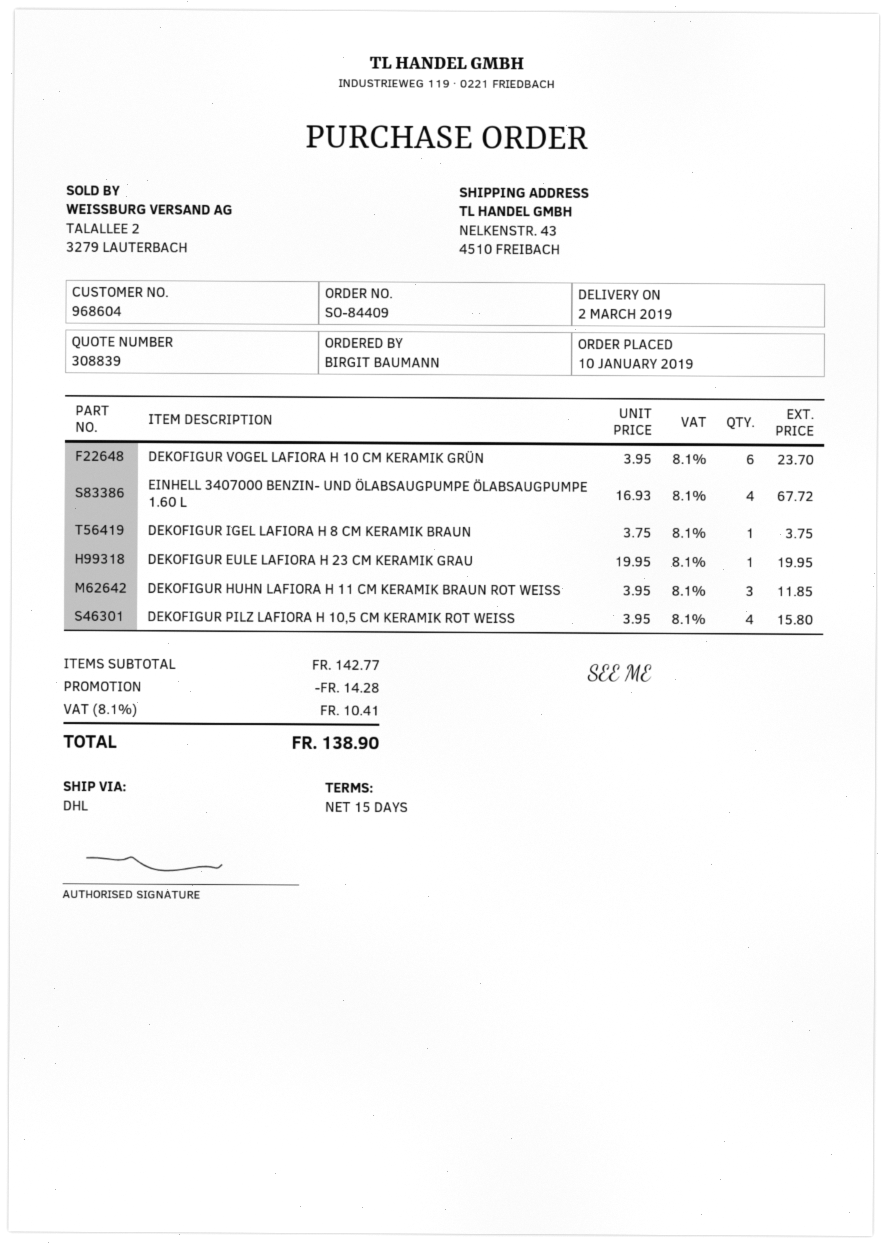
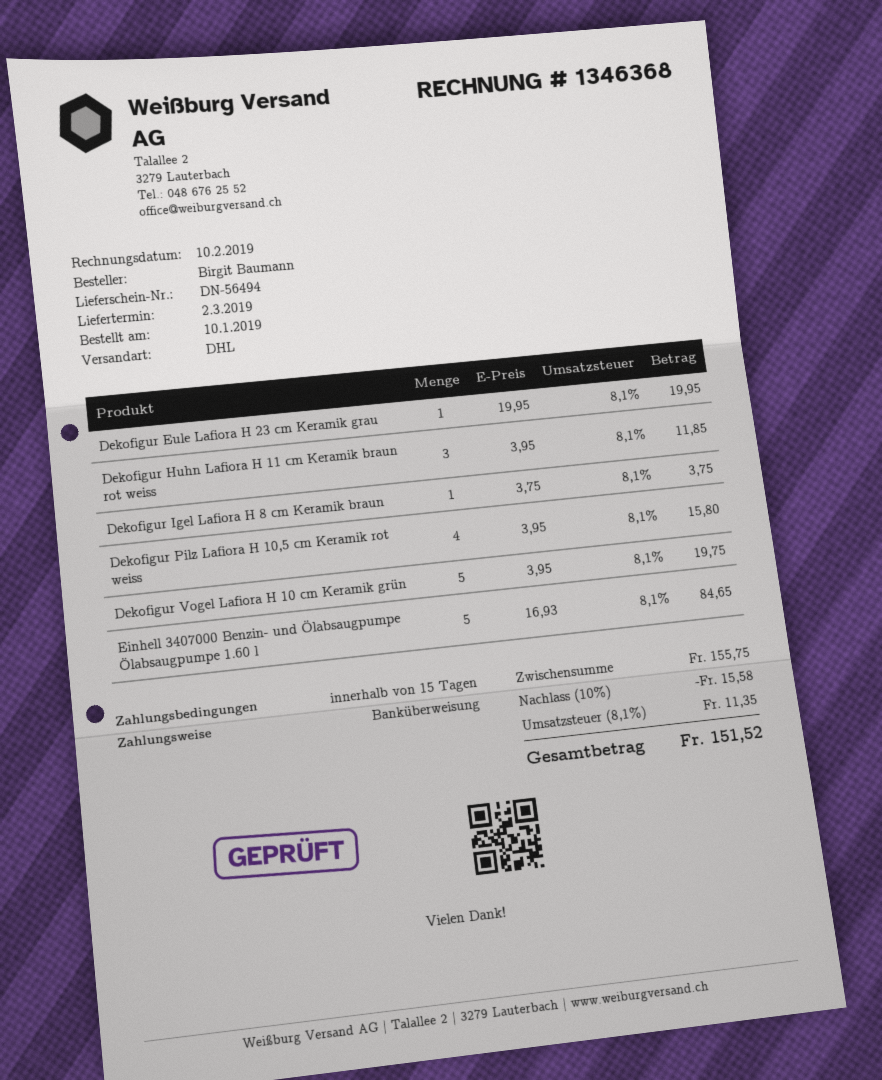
DEKOFIGUR VOGEL LAFIORA H 10 CM KERAMIK GRÜN: 6 x 3.95 = 23.70 -> 5 x 3.95 = 19.75
EINHELL 3407000 BENZIN- UND ÖLABSAUGPUMPE ÖLABSAUGPUMPE 1.60 L: 4 x 16.93 = 67.72 -> 5 x 16.93 = 84.65
subtotal: 142.77 -> 155.75
discount: 14.28 -> 15.58
tax: 8.1% = 10.41 -> 8.1% = 11.35
total: 138.90 -> 151.52

